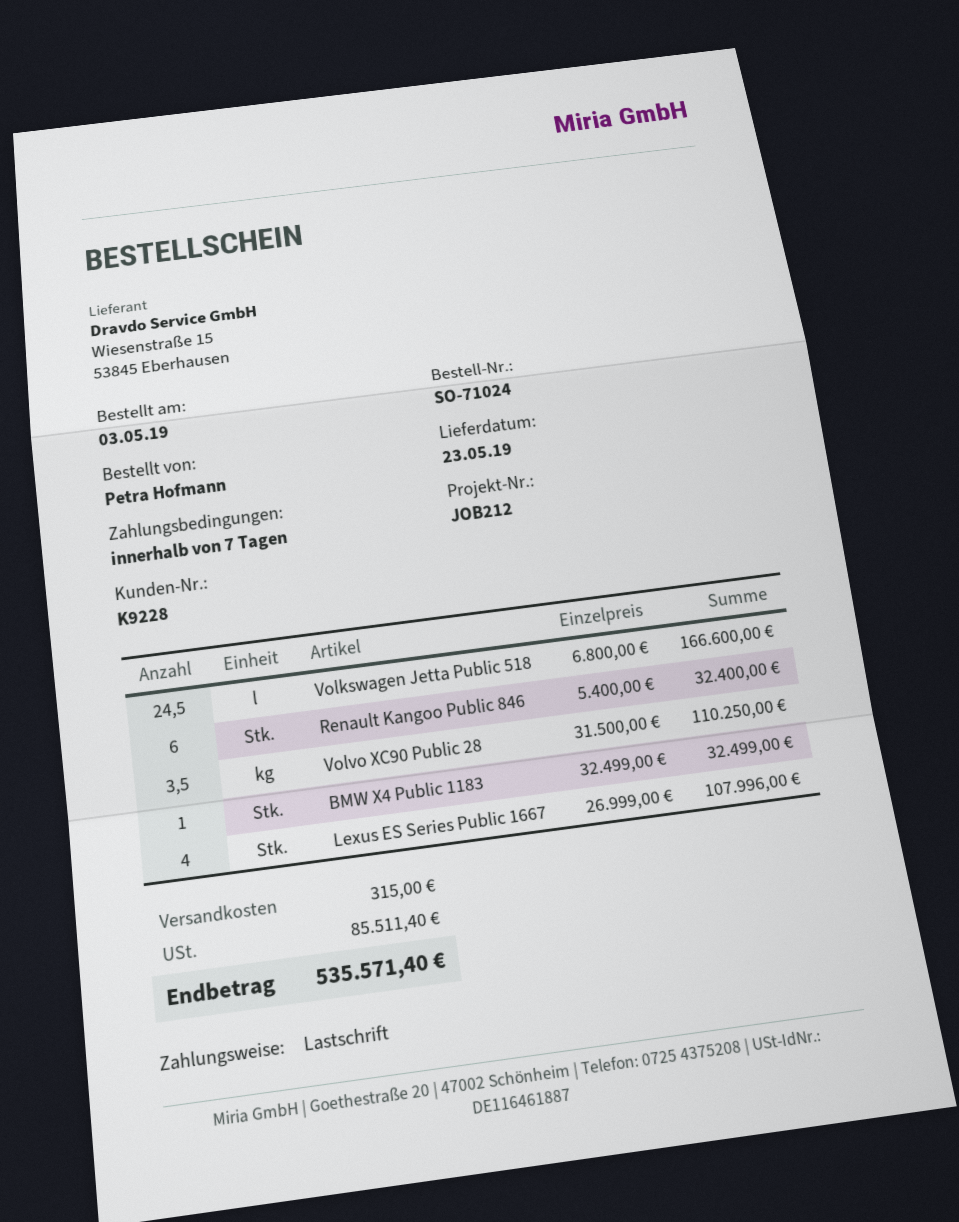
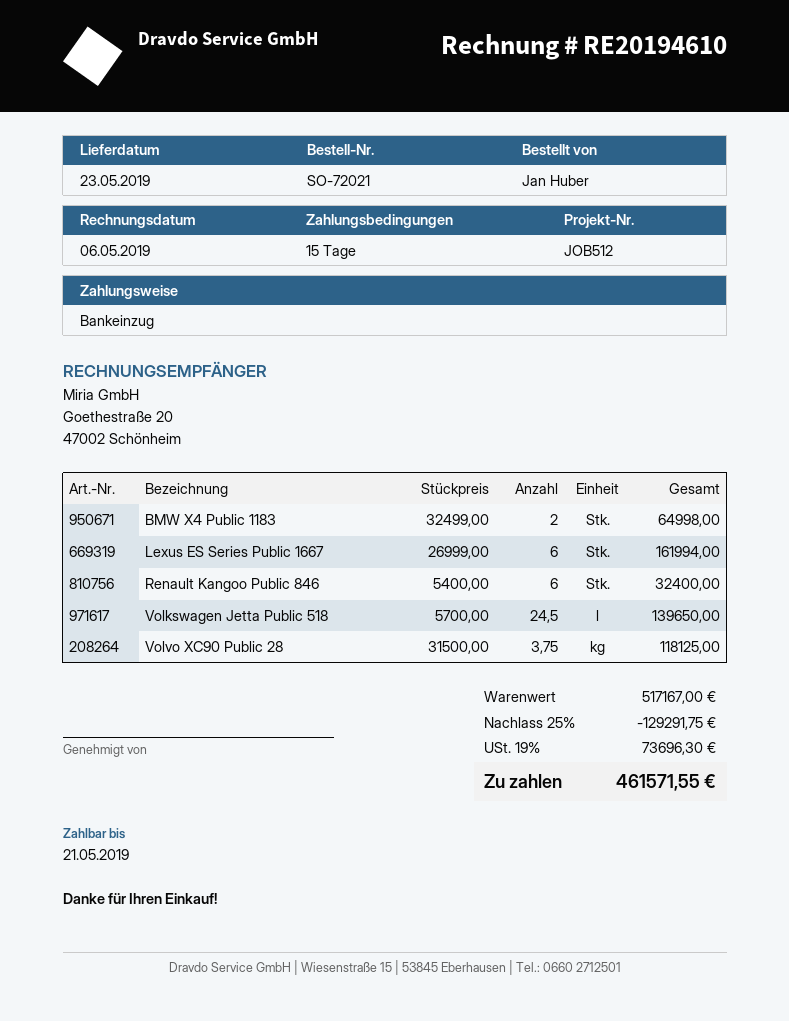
order number: SO-71024 -> SO-72021
payment terms: 7 days -> 15 days
reference: JOB212 -> JOB512
ordered by: Petra Hofmann -> Jan Huber
Volkswagen Jetta Public 518: 24.5 x 6800.00 = 166600.00 -> 24.5 x 5700.00 = 139650.00
Volvo XC90 Public 28: 3.5 x 31500.00 = 110250.00 -> 3.75 x 31500.00 = 118125.00
BMW X4 Public 1183: 1 x 32499.00 = 32499.00 -> 2 x 32499.00 = 64998.00
Lexus ES Series Public 1667: 4 x 26999.00 = 107996.00 -> 6 x 26999.00 = 161994.00
discount: none -> 25% = 129291.75
shipping: 315.00 -> none
tax: 85511.40 -> 73696.30
total: 535571.40 -> 461571.55

